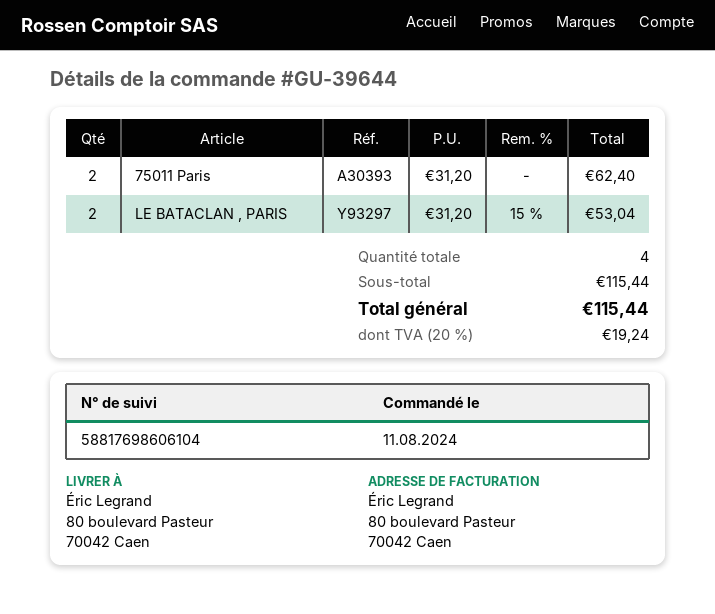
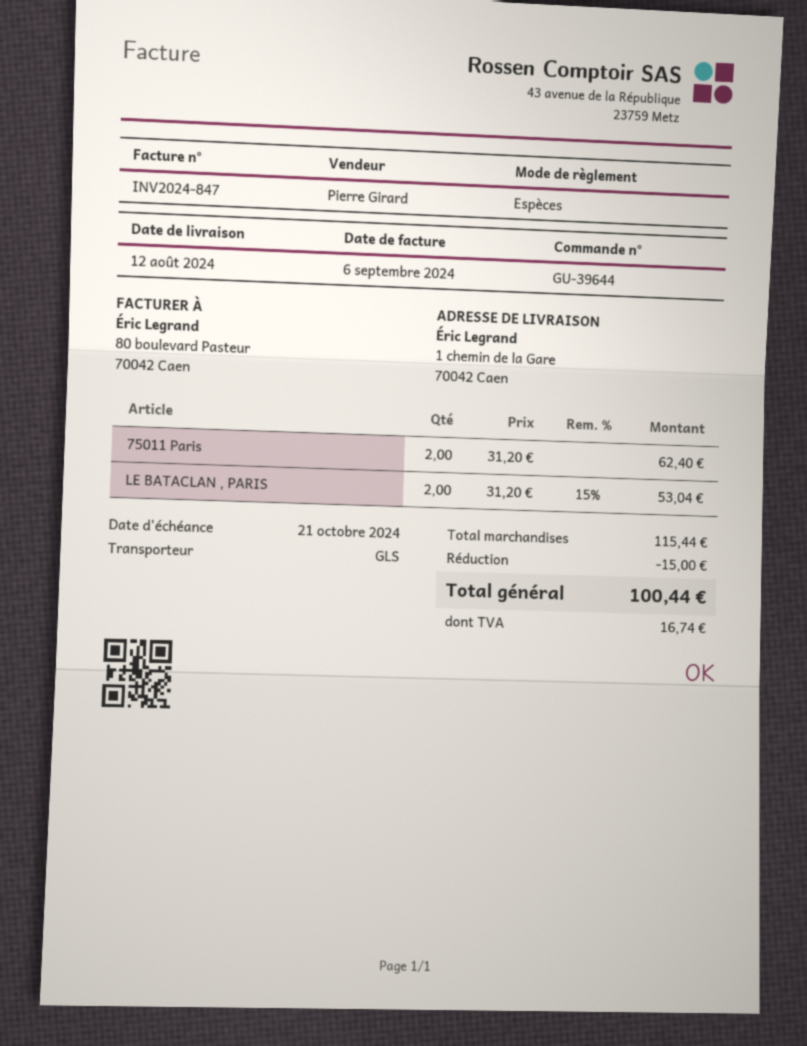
ship to: 80 boulevard Pasteur, 70042 Caen -> 1 chemin de la Gare, 70042 Caen
discount: none -> 15.00
tax: 19.24 -> 16.74
total: 115.44 -> 100.44

